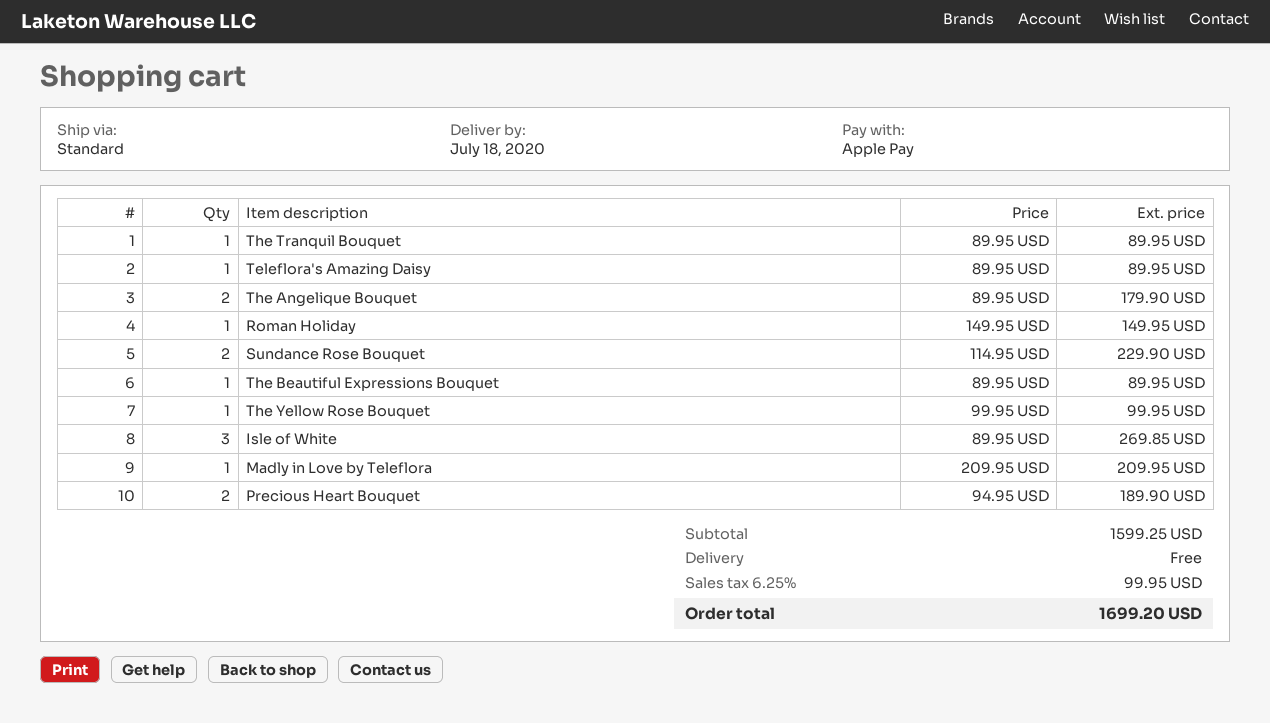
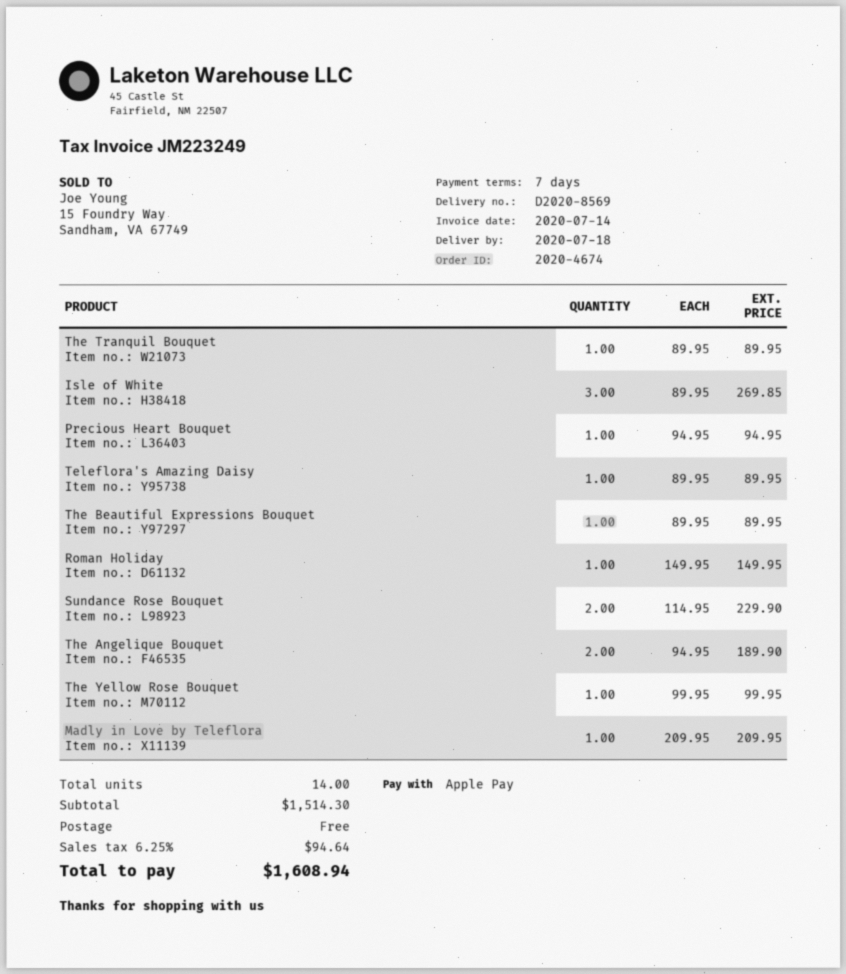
The Angelique Bouquet: 2 x 89.95 = 179.90 -> 2 x 94.95 = 189.90
Precious Heart Bouquet: 2 x 94.95 = 189.90 -> 1 x 94.95 = 94.95
subtotal: 1599.25 -> 1514.30
tax: 6.25% = 99.95 -> 6.25% = 94.64
total: 1699.20 -> 1608.94

